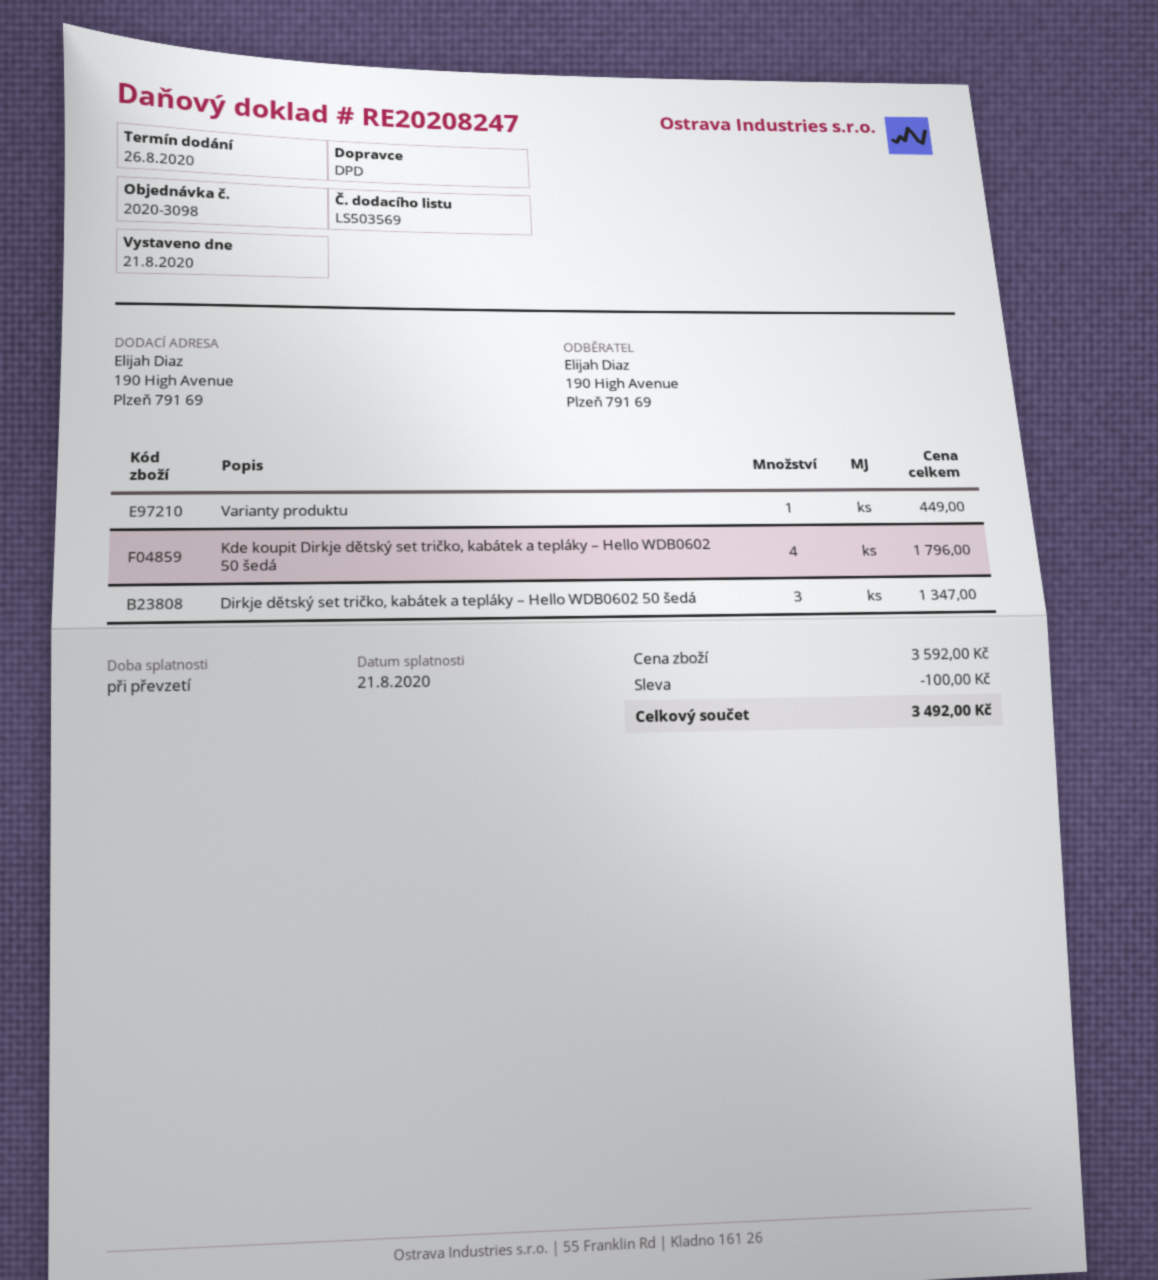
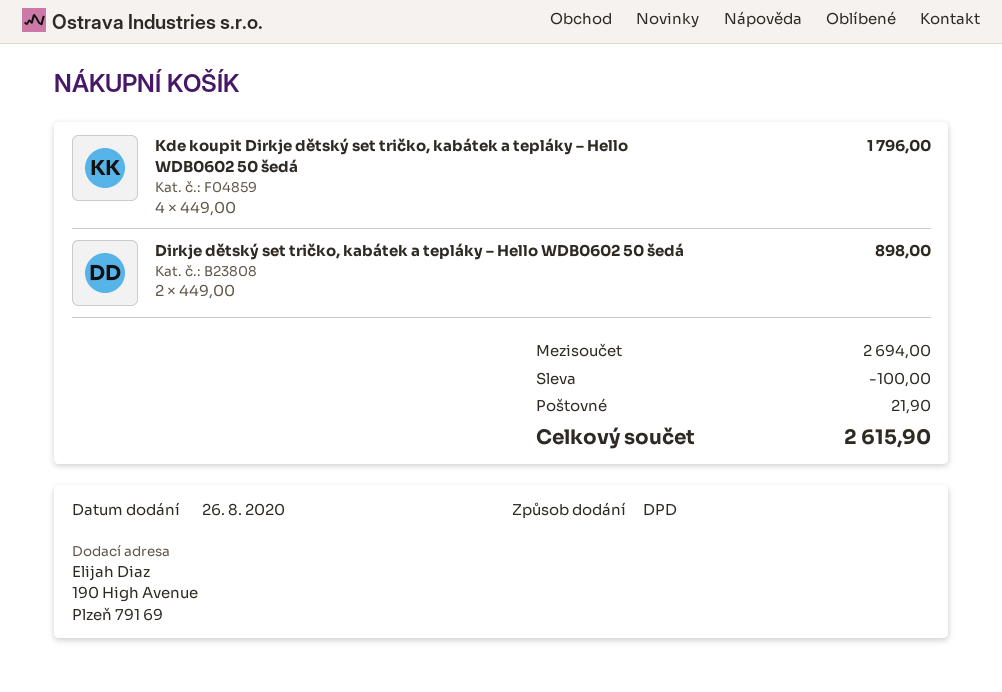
Varianty produktu: 1 for 449.00 -> none
Dirkje dětský set tričko, kabátek a tepláky – Hello WDB0602 50 šedá: 3 for 1347.00 -> 2 for 898.00
subtotal: 3592.00 -> 2694.00
shipping: none -> 21.90
total: 3492.00 -> 2615.90

